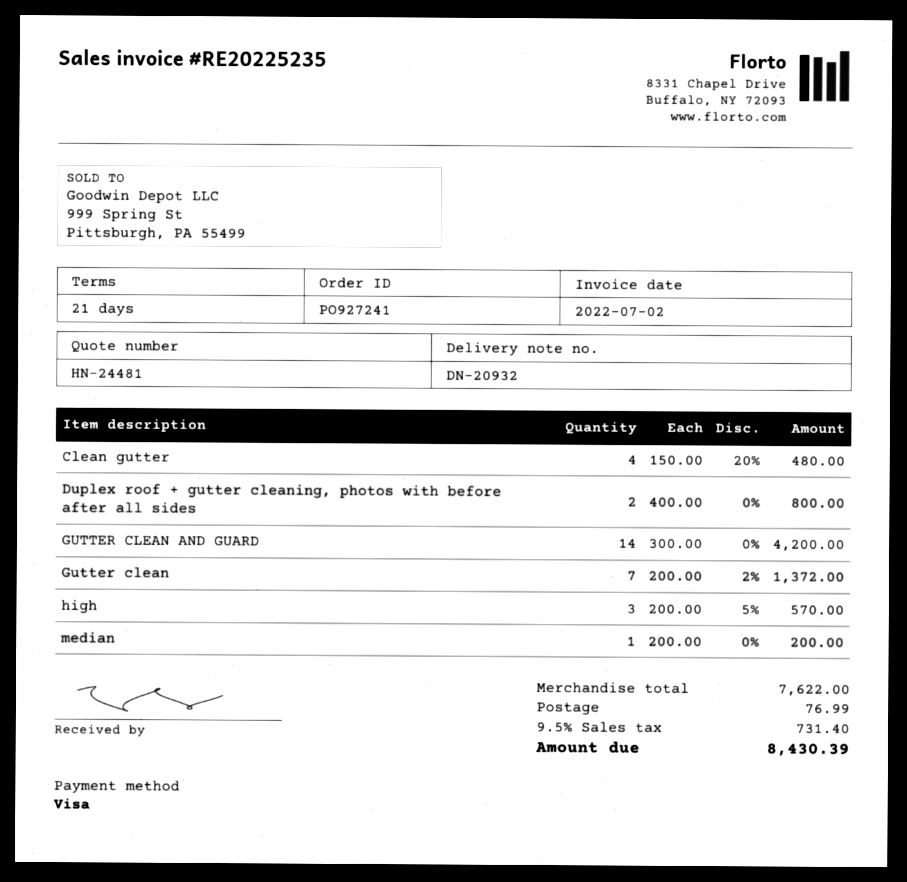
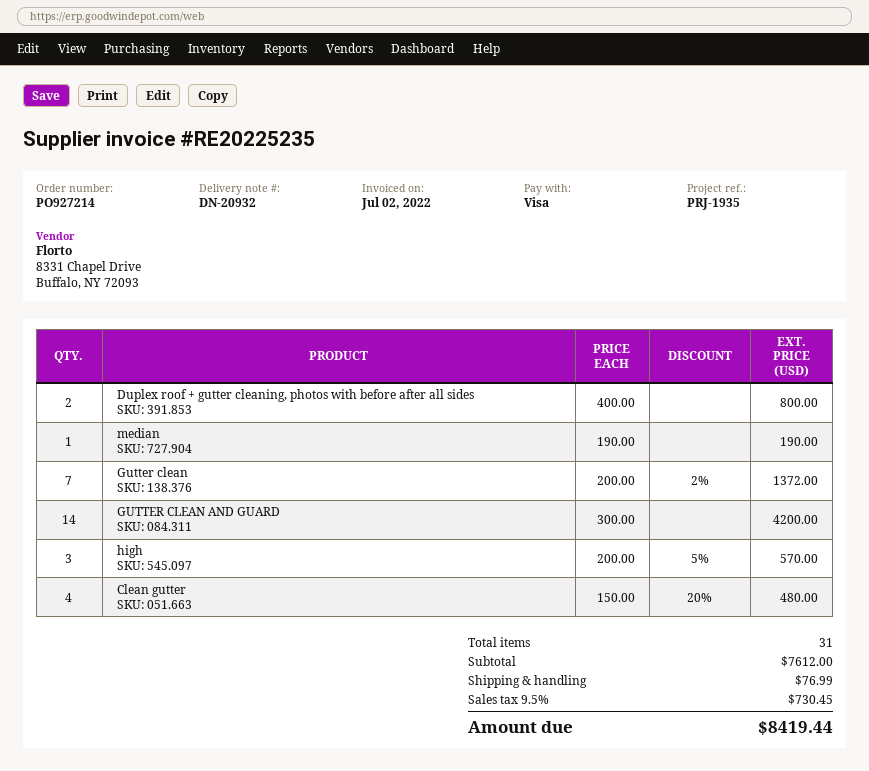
order number: PO927241 -> PO927214
median: 1 x 200.00 = 200.00 -> 1 x 190.00 = 190.00
subtotal: 7622.00 -> 7612.00
tax: 9.5% = 731.40 -> 9.5% = 730.45
total: 8430.39 -> 8419.44

